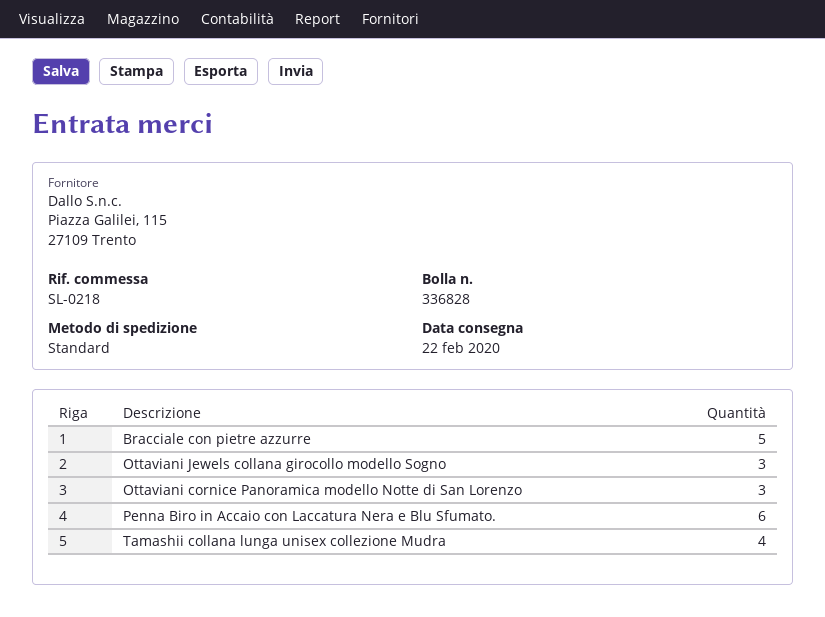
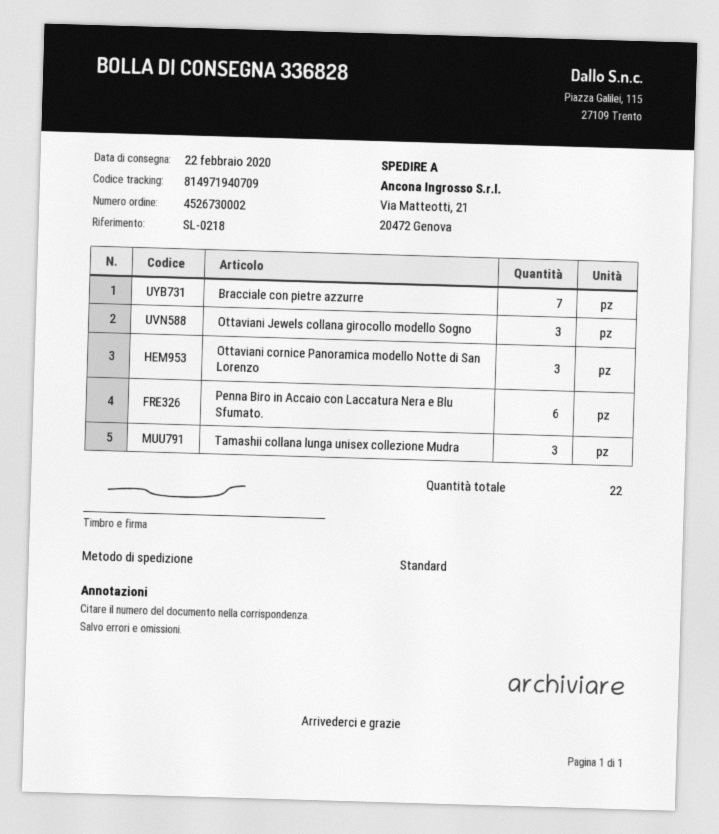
Bracciale con pietre azzurre: 5 -> 7
Tamashii collana lunga unisex collezione Mudra: 4 -> 3

